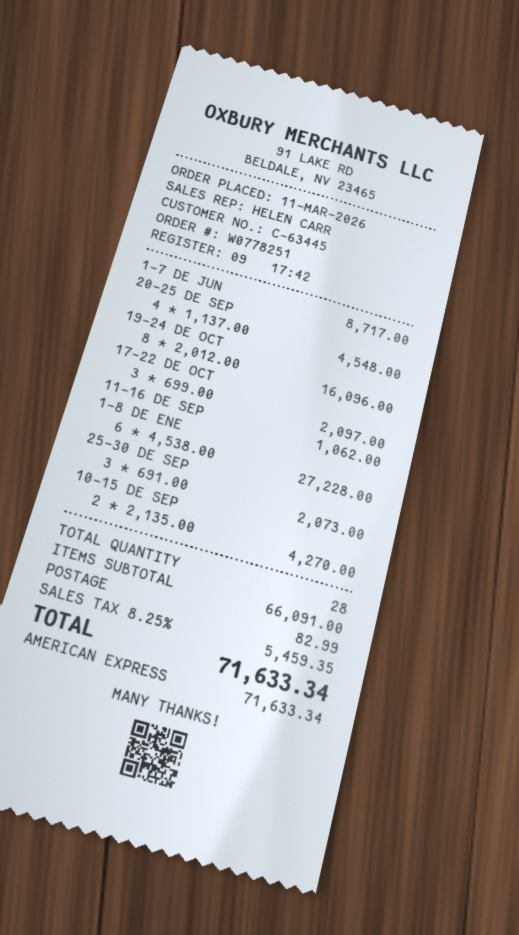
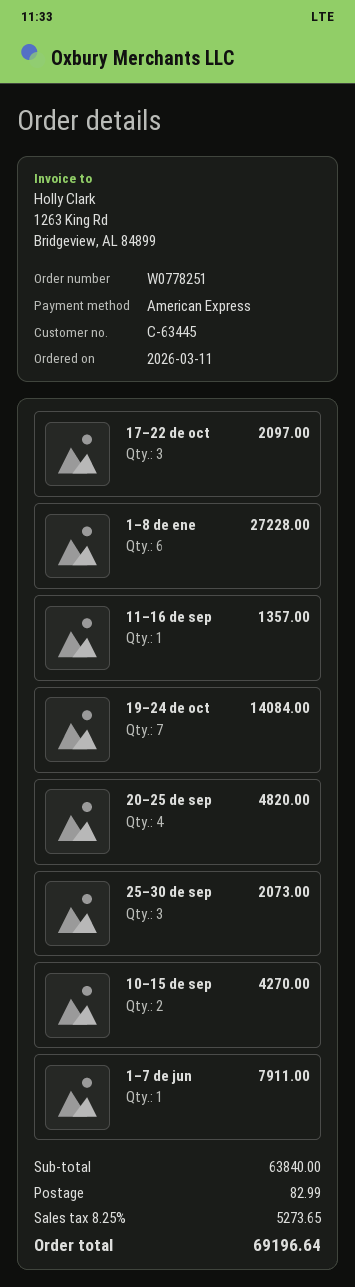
1–7 DE JUN: 1 for 8717.00 -> 1 for 7911.00
20–25 DE SEP: 4 for 4548.00 -> 4 for 4820.00
19–24 DE OCT: 8 for 16096.00 -> 7 for 14084.00
11–16 DE SEP: 1 for 1062.00 -> 1 for 1357.00
subtotal: 66091.00 -> 63840.00
tax: 8.25% = 5459.35 -> 8.25% = 5273.65
total: 71633.34 -> 69196.64

